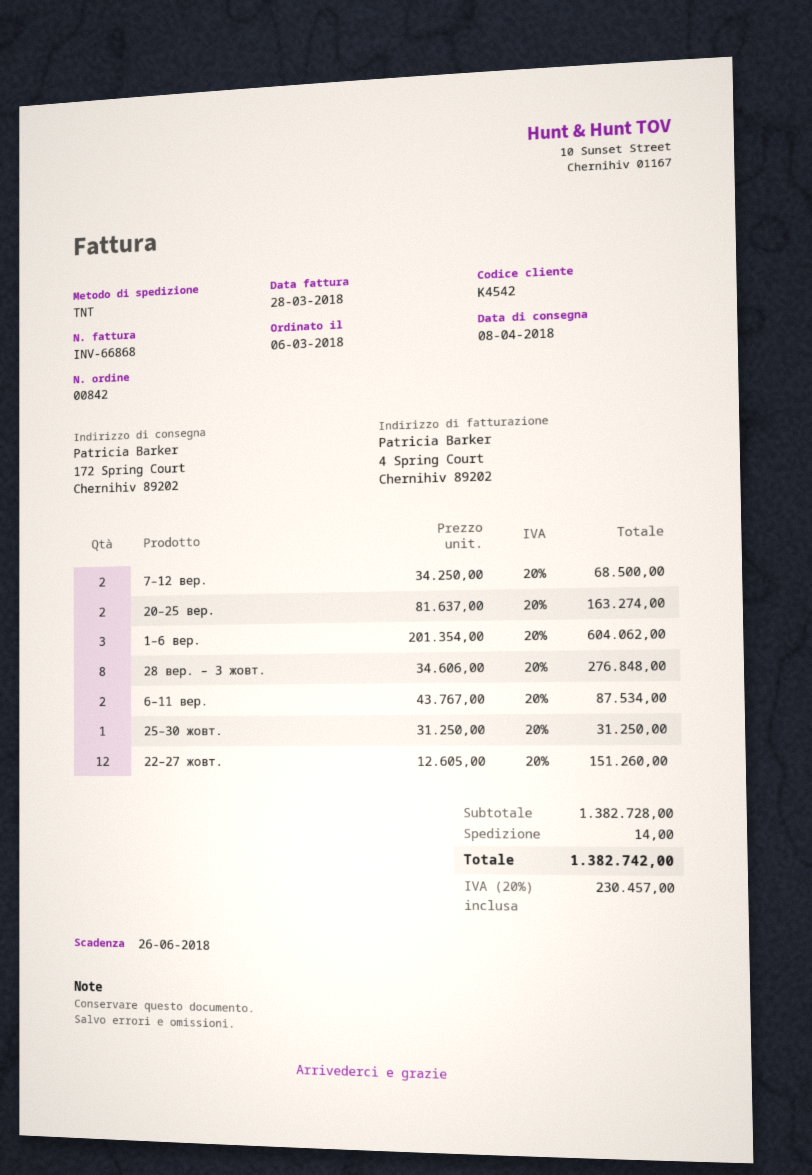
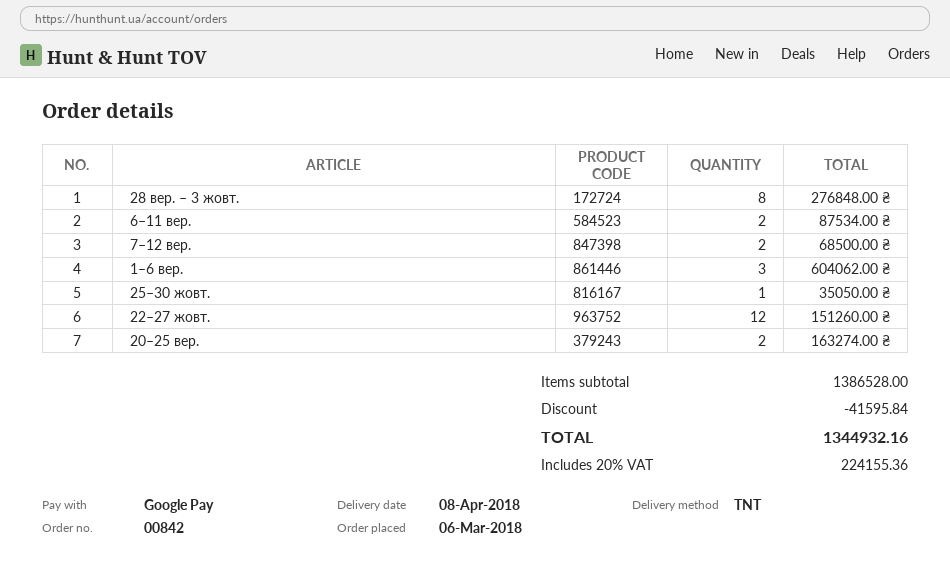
25–30 жовт.: 1 for 31250.00 -> 1 for 35050.00
subtotal: 1382728.00 -> 1386528.00
discount: none -> 41595.84
shipping: 14.00 -> none
tax: 20% = 230457.00 -> 20% = 224155.36
total: 1382742.00 -> 1344932.16

